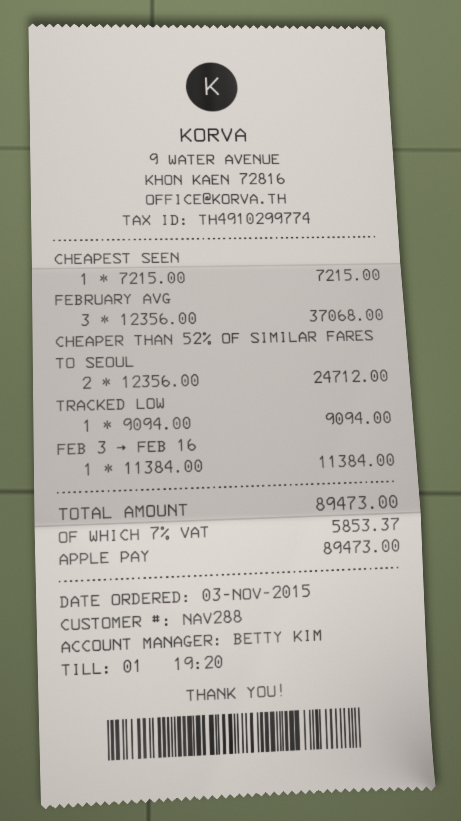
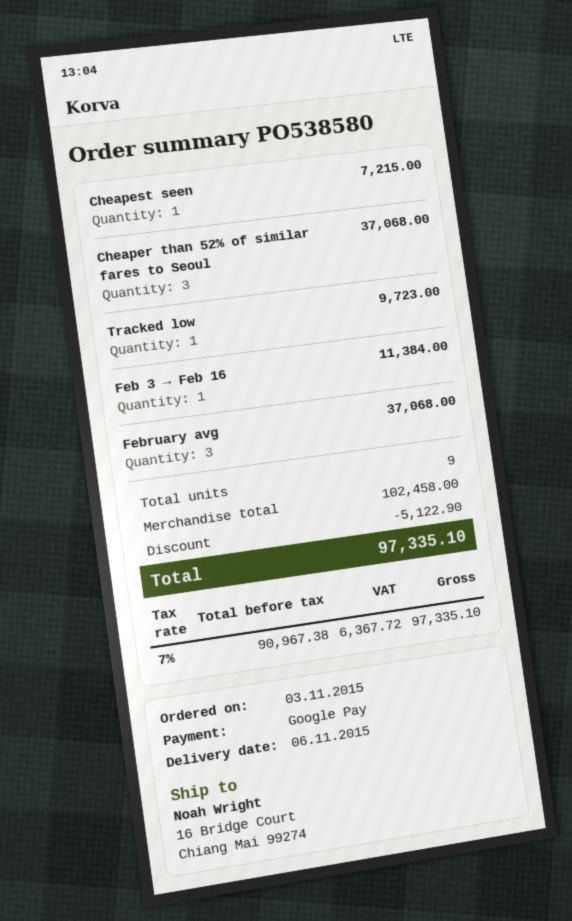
payment method: Apple Pay -> Google Pay
CHEAPER THAN 52% OF SIMILAR FARES TO SEOUL: 2 for 24712.00 -> 3 for 37068.00
TRACKED LOW: 1 for 9094.00 -> 1 for 9723.00
discount: none -> 5122.90
tax: 7% = 5853.37 -> 7% = 6367.72
total: 89473.00 -> 97335.10

